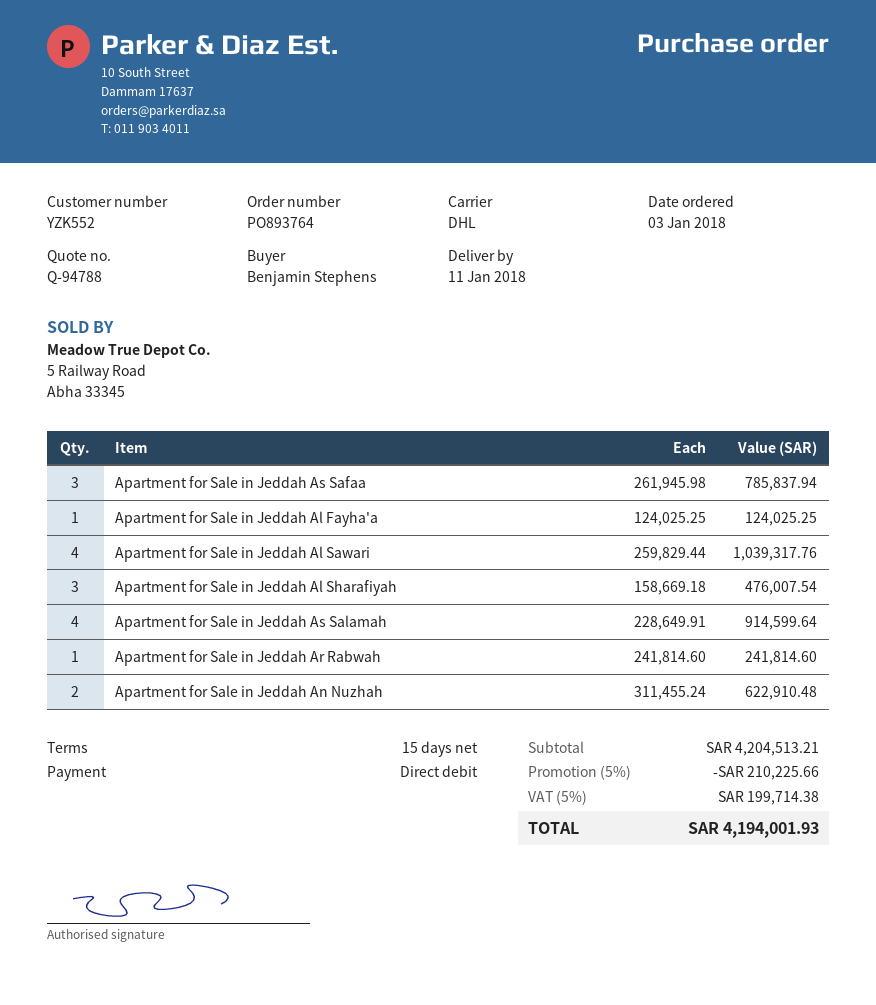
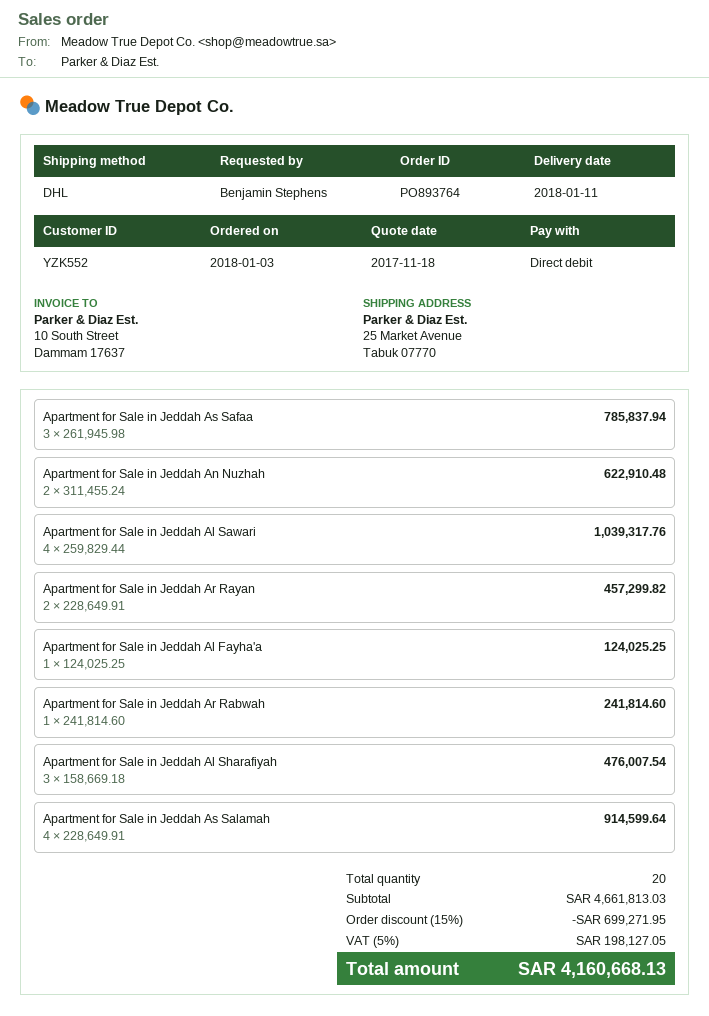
Apartment for Sale in Jeddah Ar Rayan: none -> 2 x 228649.91 = 457299.82
subtotal: 4204513.21 -> 4661813.03
discount: 5% = 210225.66 -> 15% = 699271.95
tax: 5% = 199714.38 -> 5% = 198127.05
total: 4194001.93 -> 4160668.13

